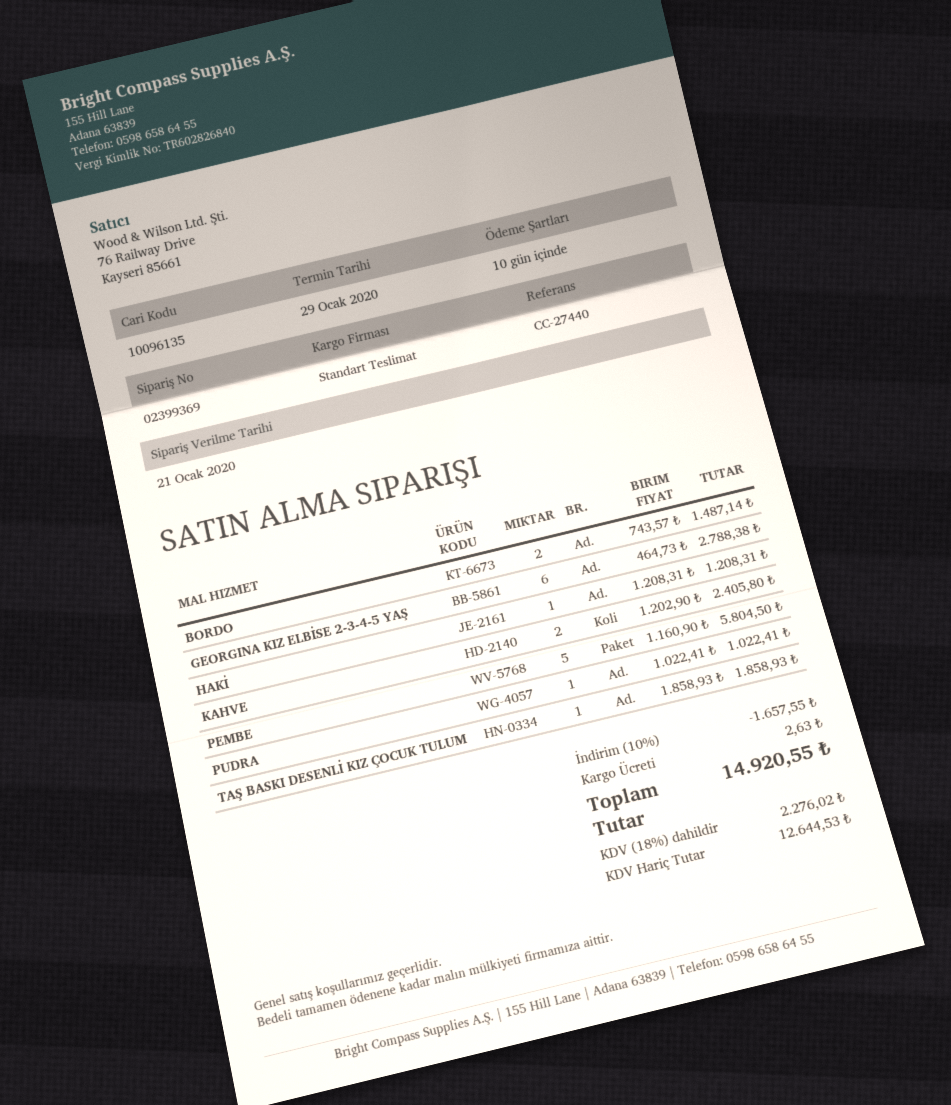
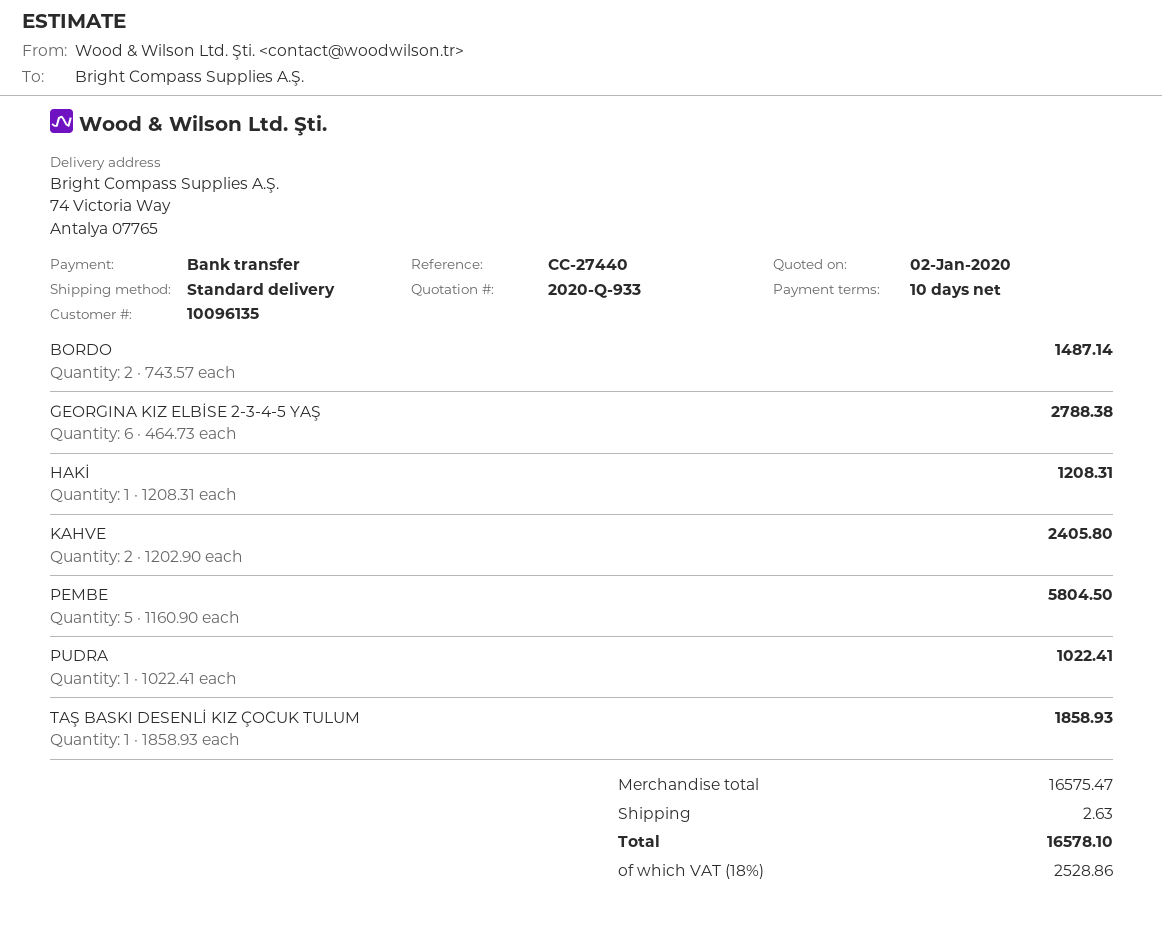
discount: 10% = 1657.55 -> none
tax: 18% = 2276.02 -> 18% = 2528.86
total: 14920.55 -> 16578.10

